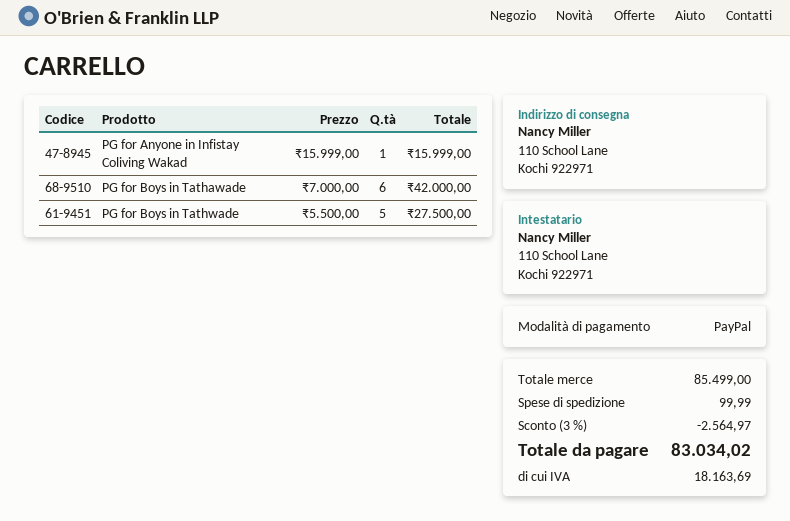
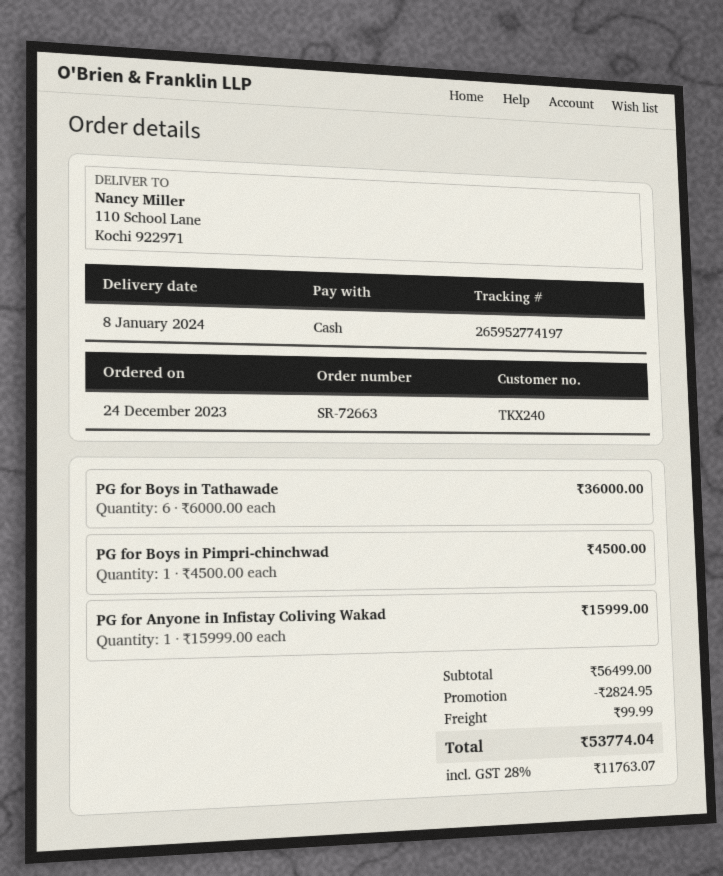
payment method: PayPal -> cash
PG for Boys in Tathawade: 6 x 7000.00 = 42000.00 -> 6 x 6000.00 = 36000.00
PG for Boys in Tathwade: 5 x 5500.00 = 27500.00 -> none
PG for Boys in Pimpri-chinchwad: none -> 1 x 4500.00 = 4500.00
subtotal: 85499.00 -> 56499.00
discount: 2564.97 -> 2824.95
tax: 18163.69 -> 11763.07
total: 83034.02 -> 53774.04

